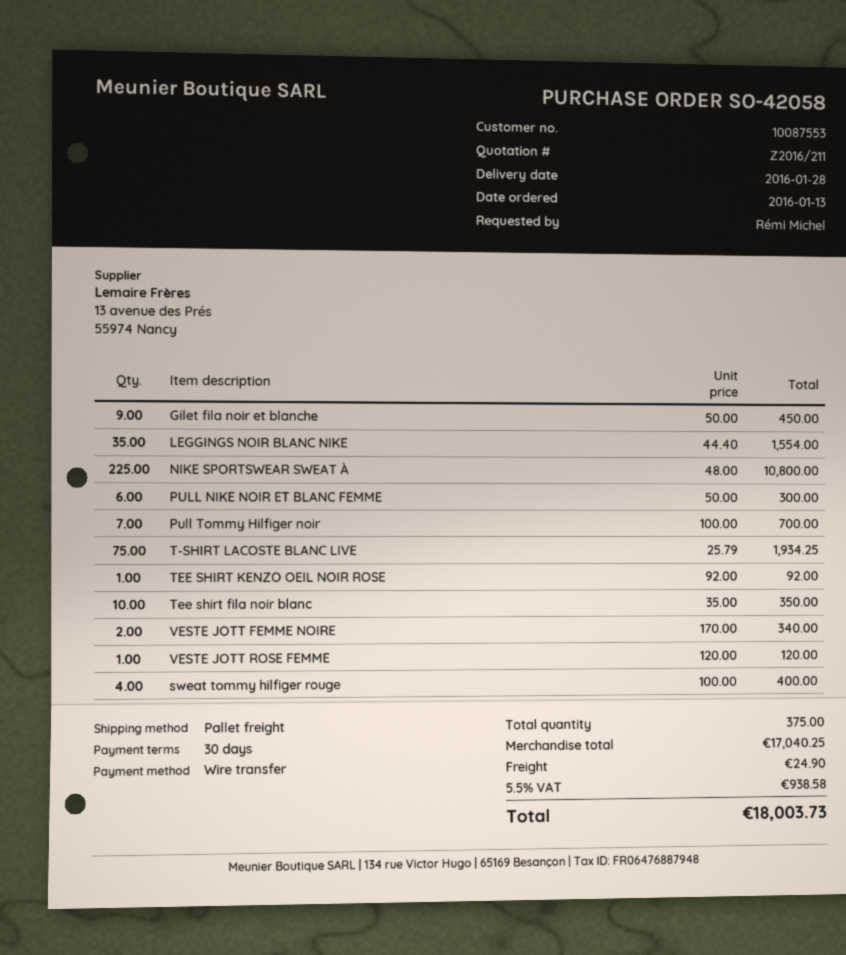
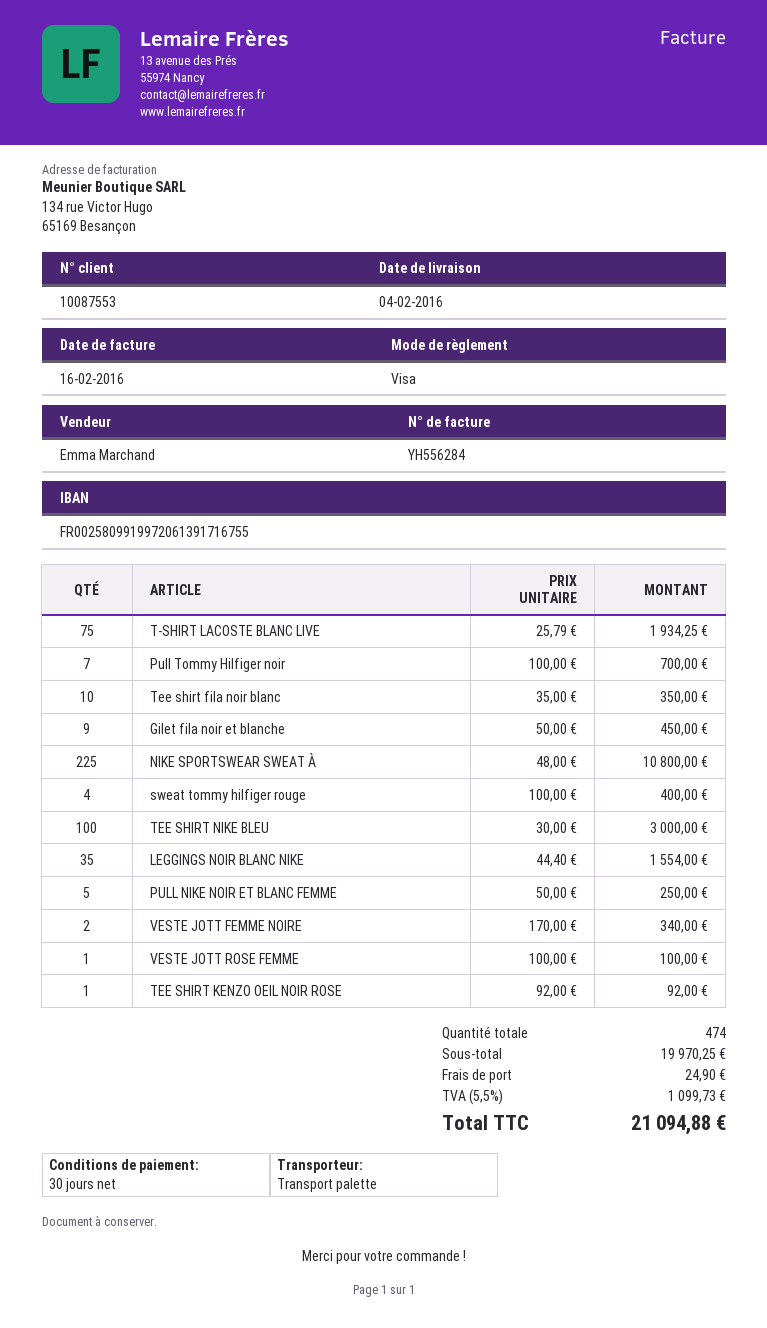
delivery date: 2016-01-28 -> 2016-02-04
payment method: bank transfer -> Visa
PULL NIKE NOIR ET BLANC FEMME: 6 x 50.00 = 300.00 -> 5 x 50.00 = 250.00
VESTE JOTT ROSE FEMME: 1 x 120.00 = 120.00 -> 1 x 100.00 = 100.00
TEE SHIRT NIKE BLEU: none -> 100 x 30.00 = 3000.00
total quantity: 375 -> 474
subtotal: 17040.25 -> 19970.25
tax: 5.5% = 938.58 -> 5.5% = 1099.73
total: 18003.73 -> 21094.88

